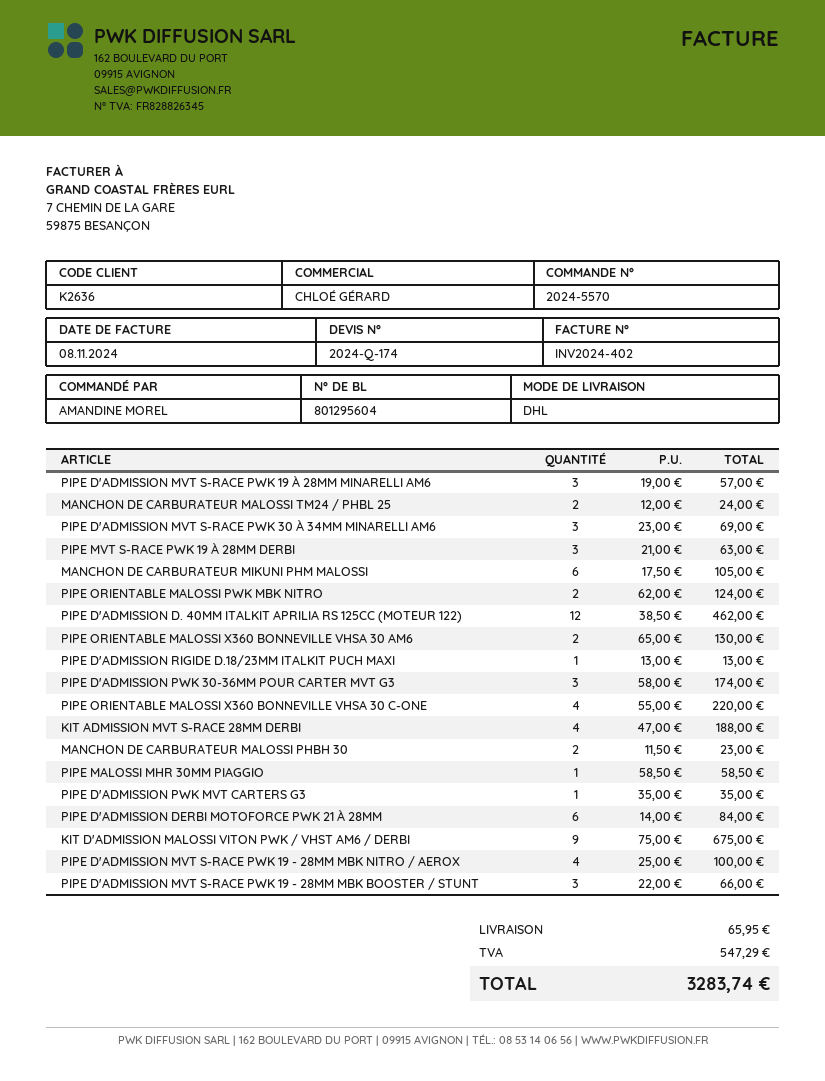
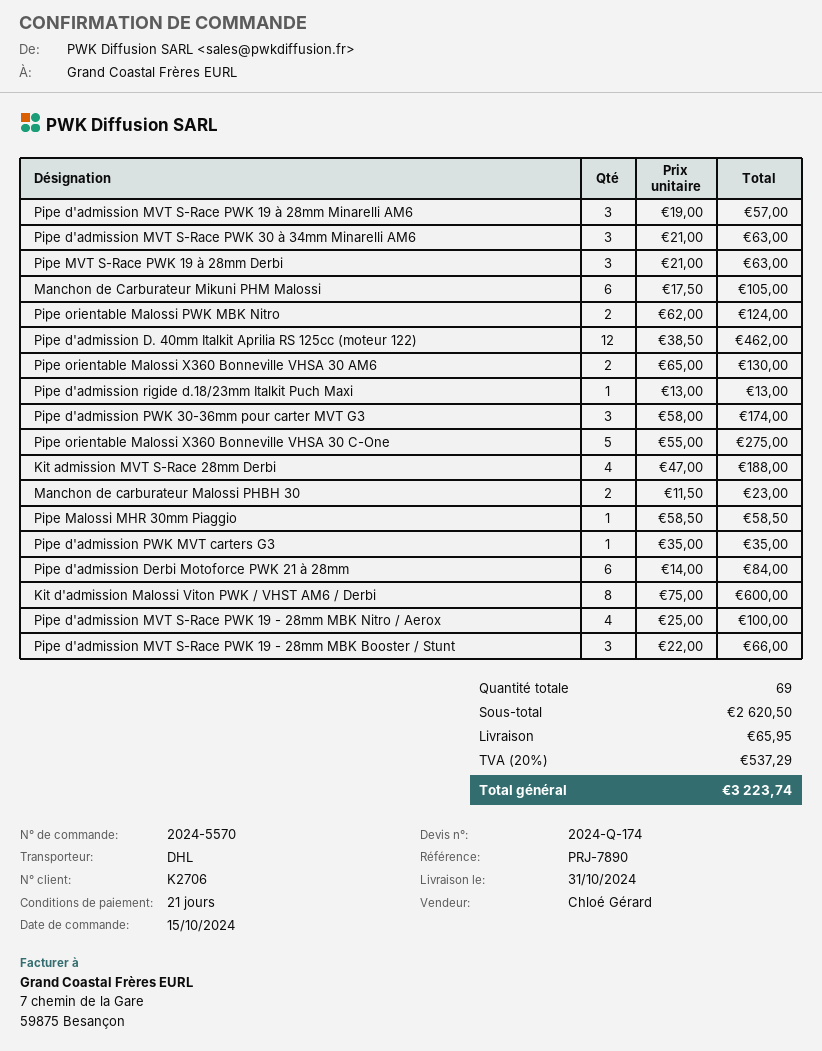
customer number: K2636 -> K2706
MANCHON DE CARBURATEUR MALOSSI TM24 / PHBL 25: 2 x 12.00 = 24.00 -> none
PIPE D'ADMISSION MVT S-RACE PWK 30 À 34MM MINARELLI AM6: 3 x 23.00 = 69.00 -> 3 x 21.00 = 63.00
PIPE ORIENTABLE MALOSSI X360 BONNEVILLE VHSA 30 C-ONE: 4 x 55.00 = 220.00 -> 5 x 55.00 = 275.00
KIT D'ADMISSION MALOSSI VITON PWK / VHST AM6 / DERBI: 9 x 75.00 = 675.00 -> 8 x 75.00 = 600.00
tax: 547.29 -> 537.29
total: 3283.74 -> 3223.74

